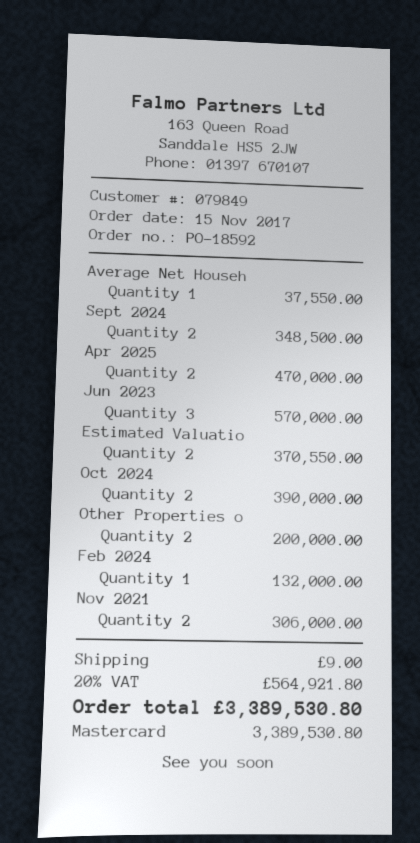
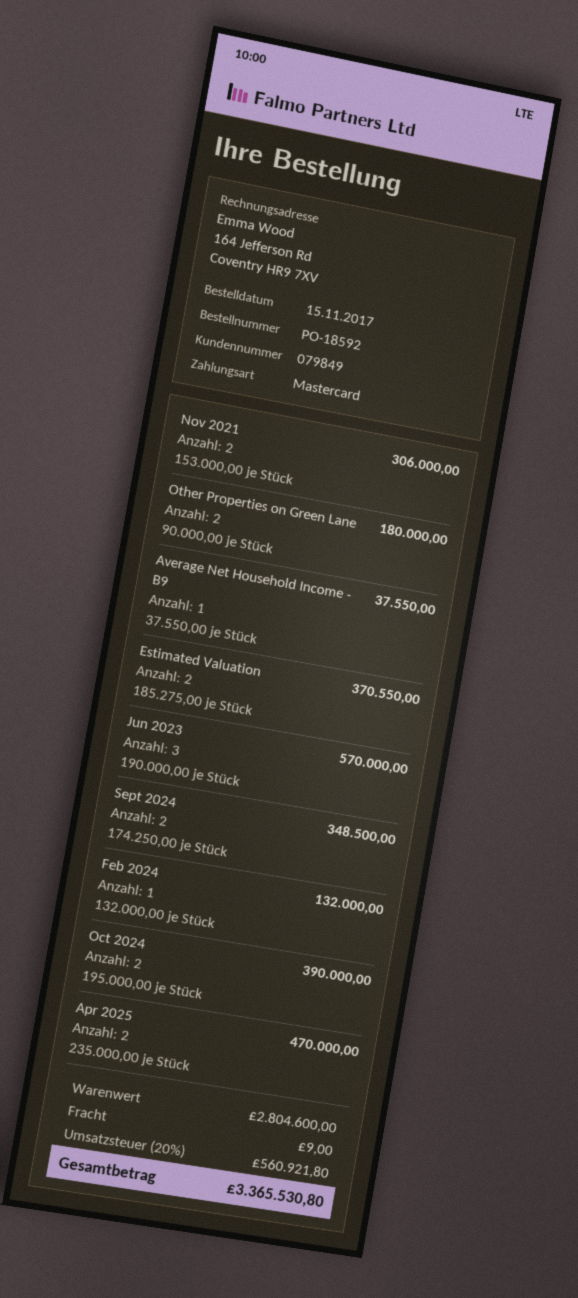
Other Properties o: 2 for 200000.00 -> 2 for 180000.00
tax: 20% = 564921.80 -> 20% = 560921.80
total: 3389530.80 -> 3365530.80

